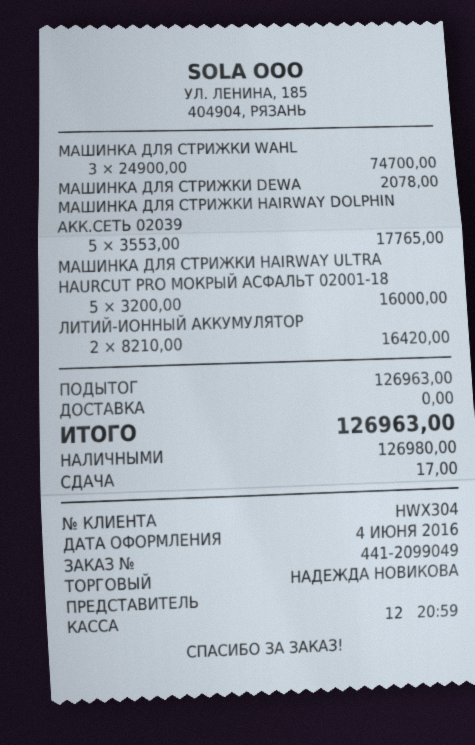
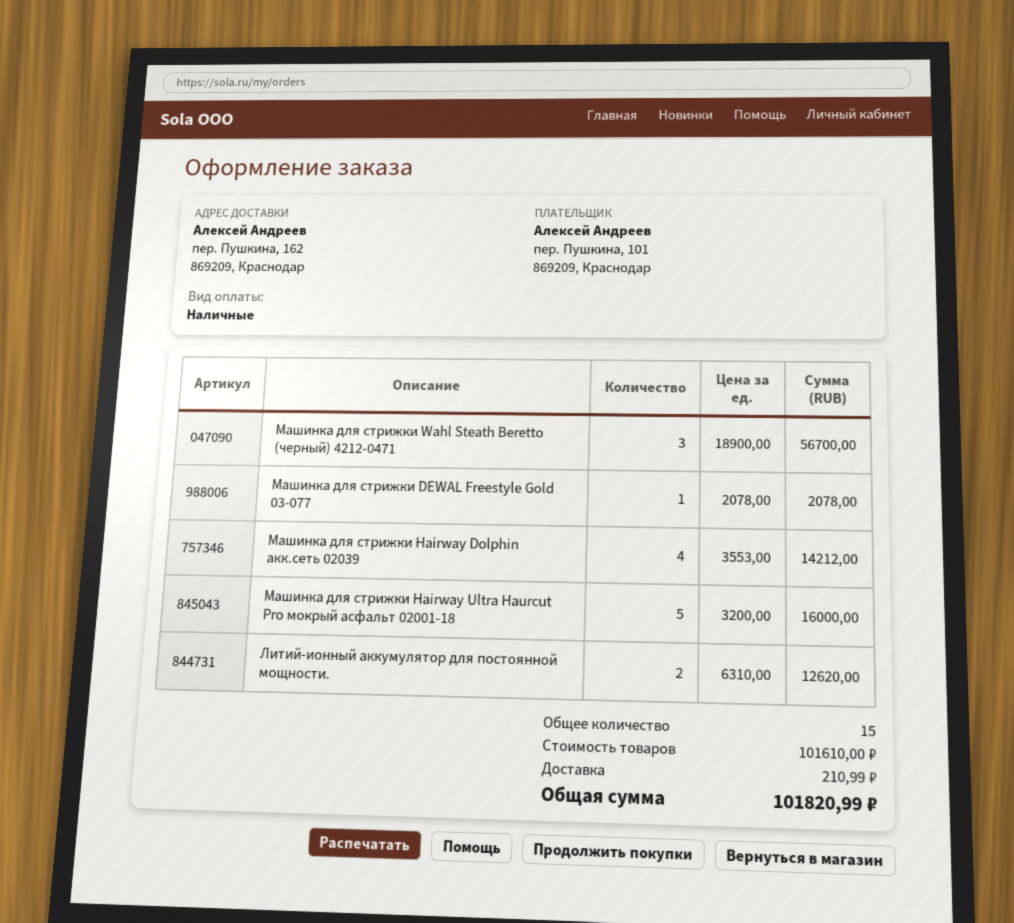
МАШИНКА ДЛЯ СТРИЖКИ WAHL: 3 x 24900.00 = 74700.00 -> 3 x 18900.00 = 56700.00
МАШИНКА ДЛЯ СТРИЖКИ HAIRWAY DOLPHIN АКК.СЕТЬ 02039: 5 x 3553.00 = 17765.00 -> 4 x 3553.00 = 14212.00
ЛИТИЙ-ИОННЫЙ АККУМУЛЯТОР: 2 x 8210.00 = 16420.00 -> 2 x 6310.00 = 12620.00
subtotal: 126963.00 -> 101610.00
shipping: 0.00 -> 210.99
total: 126963.00 -> 101820.99

